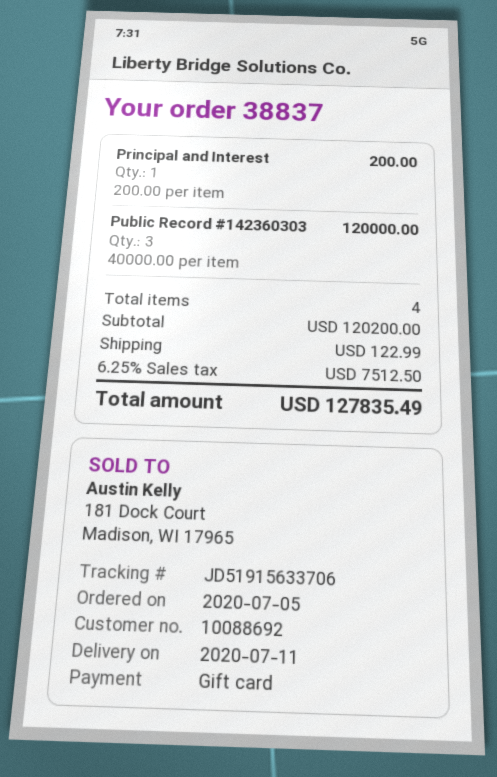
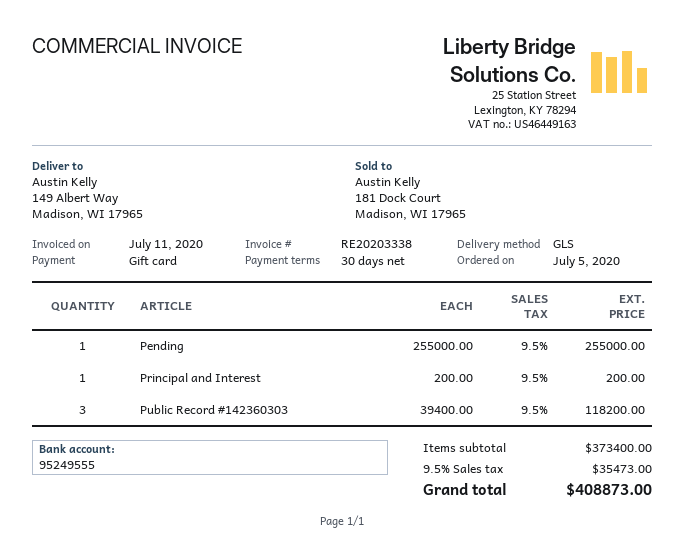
Public Record #142360303: 3 x 40000.00 = 120000.00 -> 3 x 39400.00 = 118200.00
Pending: none -> 1 x 255000.00 = 255000.00
subtotal: 120200.00 -> 373400.00
shipping: 122.99 -> none
tax: 6.25% = 7512.50 -> 9.5% = 35473.00
total: 127835.49 -> 408873.00

